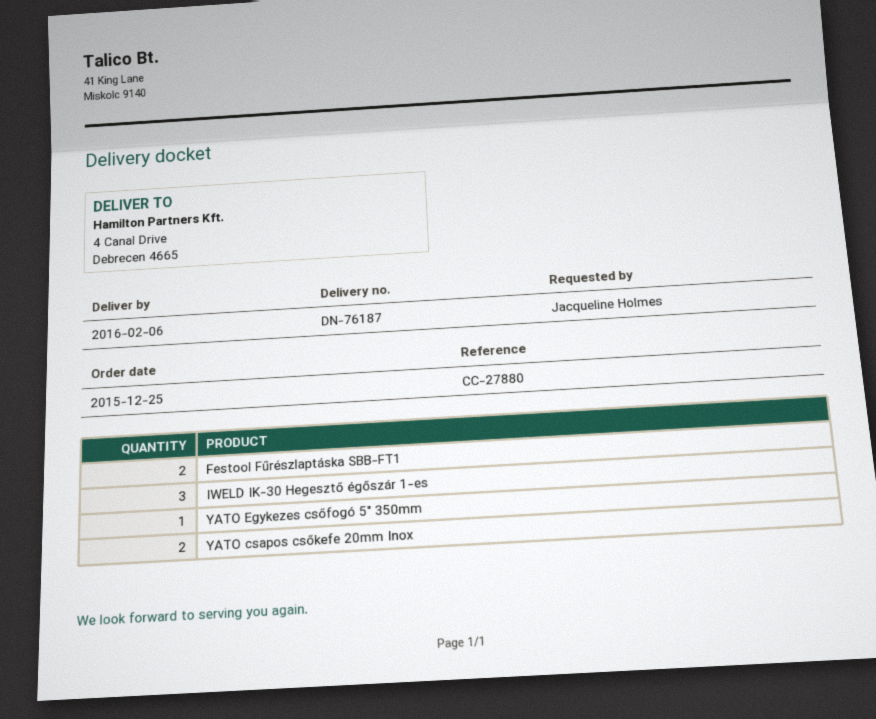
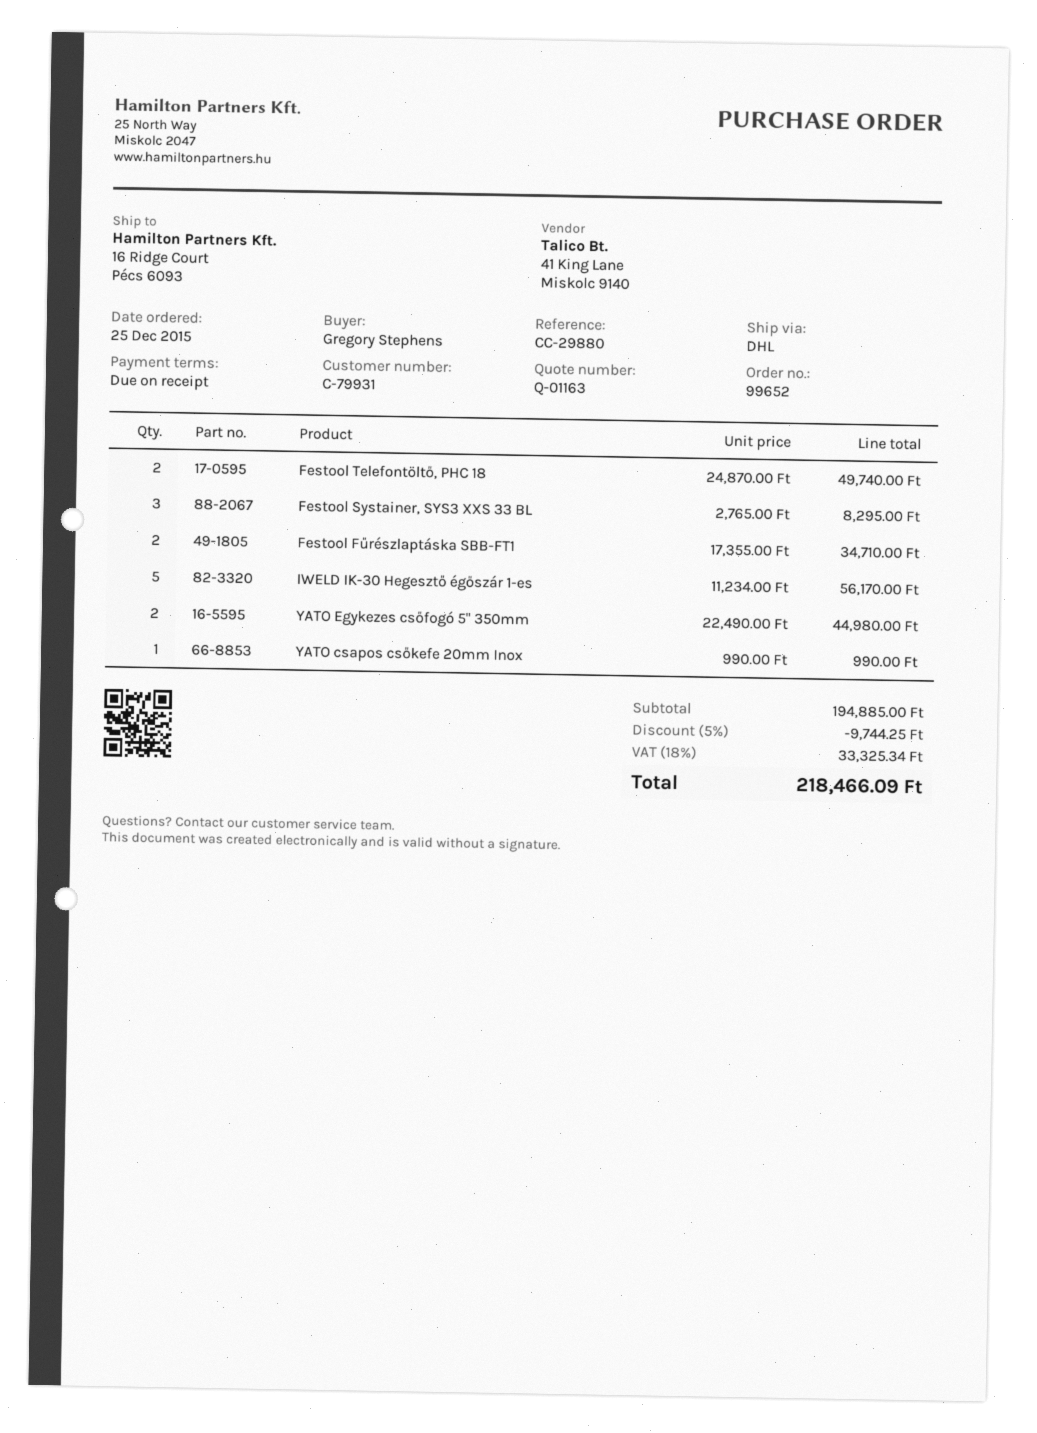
reference: CC-27880 -> CC-29880
ordered by: Jacqueline Holmes -> Gregory Stephens
ship to: 4 Canal Drive, Debrecen 4665 -> 16 Ridge Court, Pécs 6093
IWELD IK-30 Hegesztő égőszár 1-es: 3 -> 5
YATO Egykezes csőfogó 5" 350mm: 1 -> 2
YATO csapos csőkefe 20mm Inox: 2 -> 1
Festool Telefontöltő, PHC 18: none -> 2
Festool Systainer, SYS3 XXS 33 BL: none -> 3

